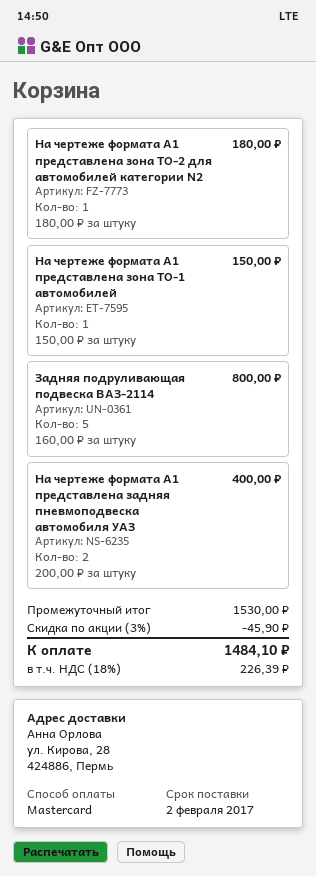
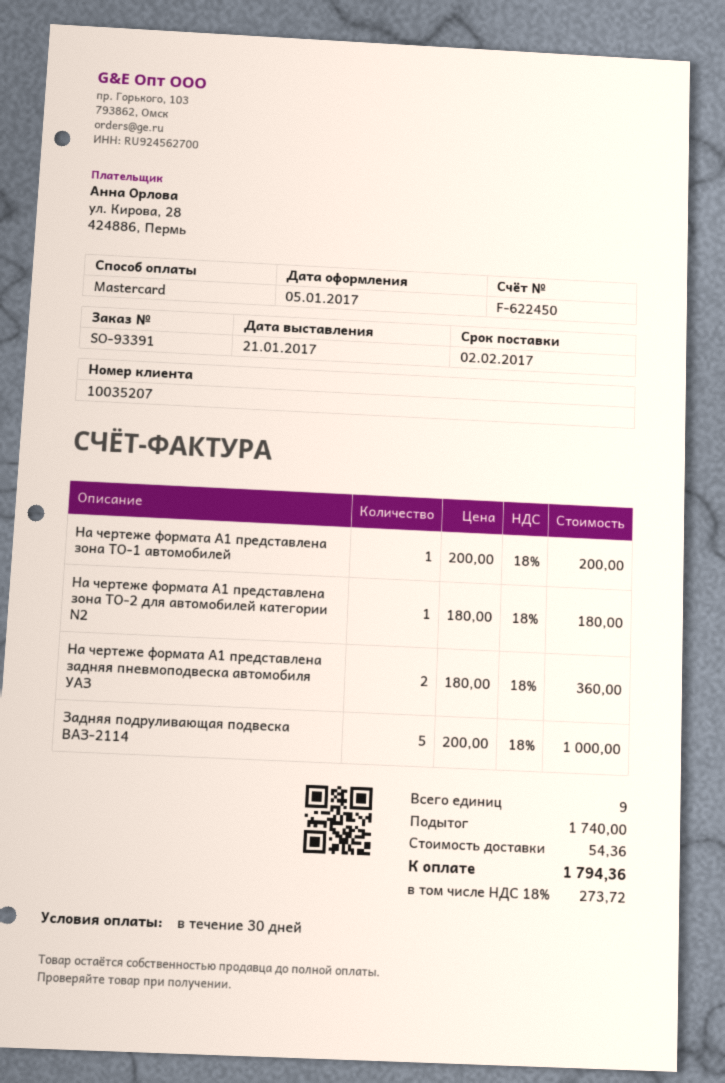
На чертеже формата А1 представлена зона ТО-1 автомобилей: 1 x 150.00 = 150.00 -> 1 x 200.00 = 200.00
Задняя подруливающая подвеска ВАЗ-2114: 5 x 160.00 = 800.00 -> 5 x 200.00 = 1000.00
На чертеже формата А1 представлена задняя пневмоподвеска автомобиля УАЗ: 2 x 200.00 = 400.00 -> 2 x 180.00 = 360.00
subtotal: 1530.00 -> 1740.00
discount: 3% = 45.90 -> none
shipping: none -> 54.36
tax: 18% = 226.39 -> 18% = 273.72
total: 1484.10 -> 1794.36

